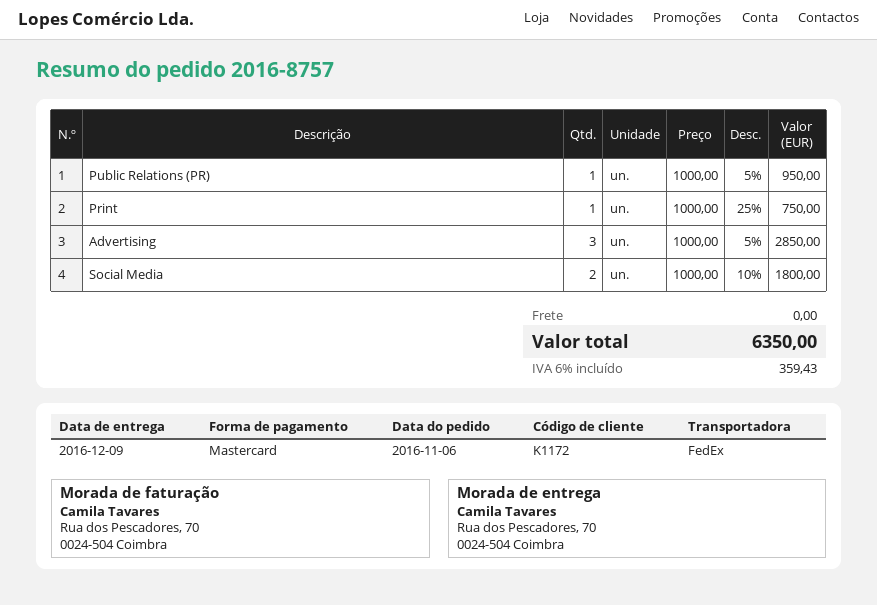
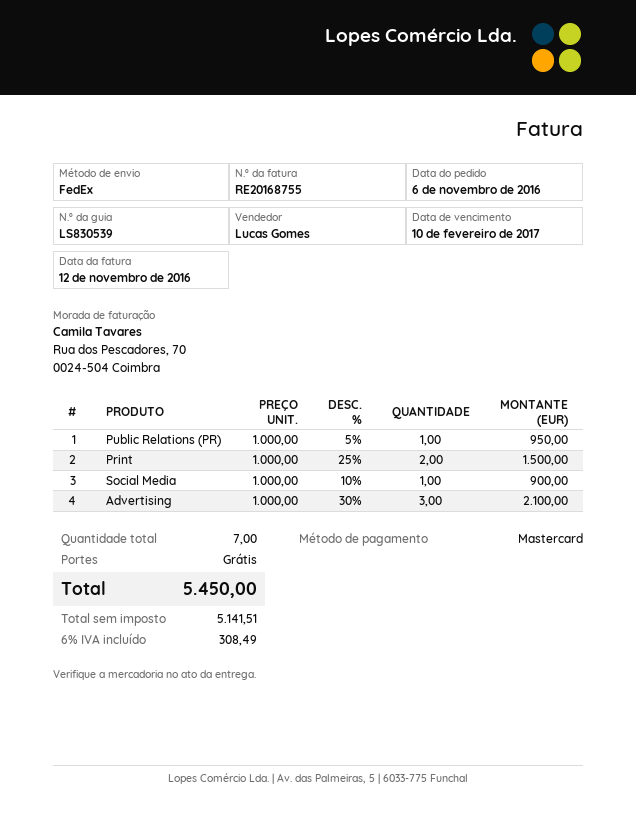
Print: 1 x 1000.00 - 25% = 750.00 -> 2 x 1000.00 - 25% = 1500.00
Advertising: 3 x 1000.00 - 5% = 2850.00 -> 3 x 1000.00 - 30% = 2100.00
Social Media: 2 x 1000.00 - 10% = 1800.00 -> 1 x 1000.00 - 10% = 900.00
tax: 6% = 359.43 -> 6% = 308.49
total: 6350.00 -> 5450.00

